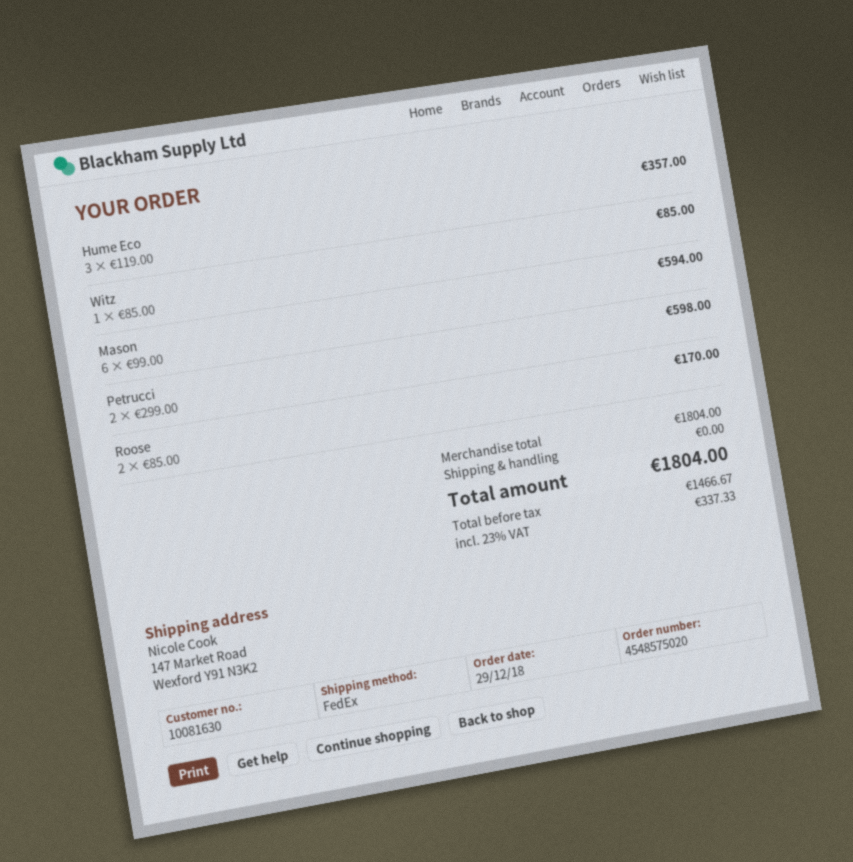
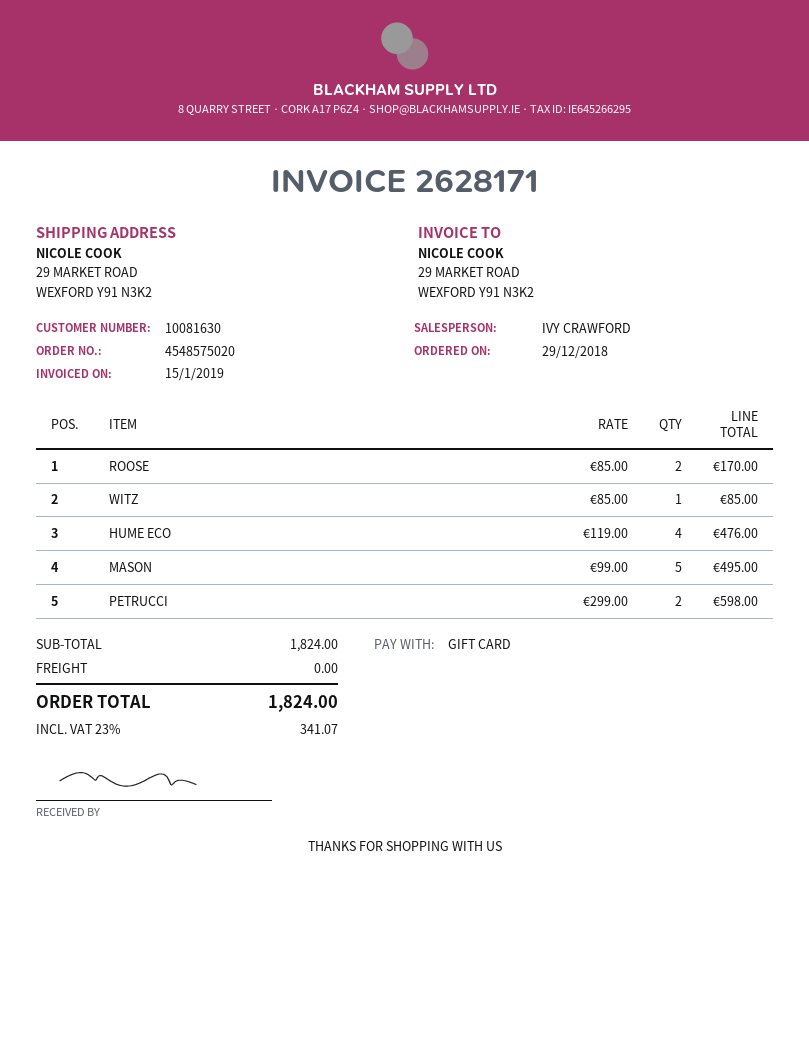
ship to: 147 Market Road, Wexford Y91 N3K2 -> 29 MARKET ROAD, WEXFORD Y91 N3K2
Hume Eco: 3 x 119.00 = 357.00 -> 4 x 119.00 = 476.00
Mason: 6 x 99.00 = 594.00 -> 5 x 99.00 = 495.00
subtotal: 1804.00 -> 1824.00
tax: 23% = 337.33 -> 23% = 341.07
total: 1804.00 -> 1824.00

